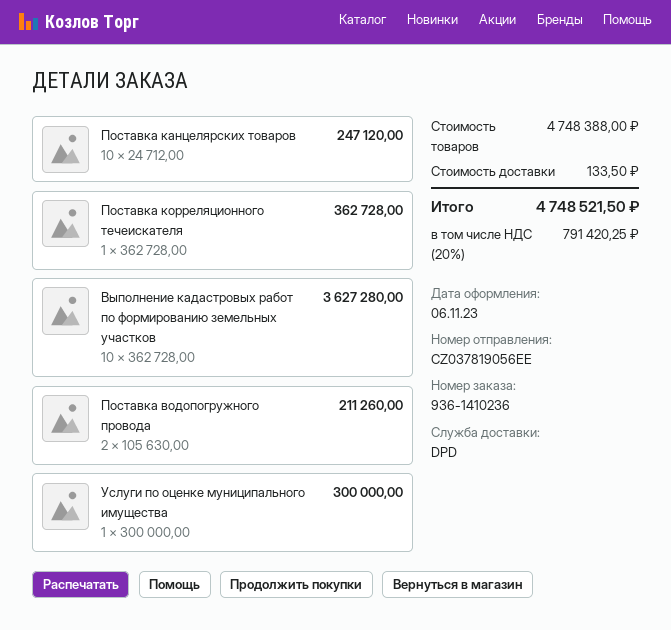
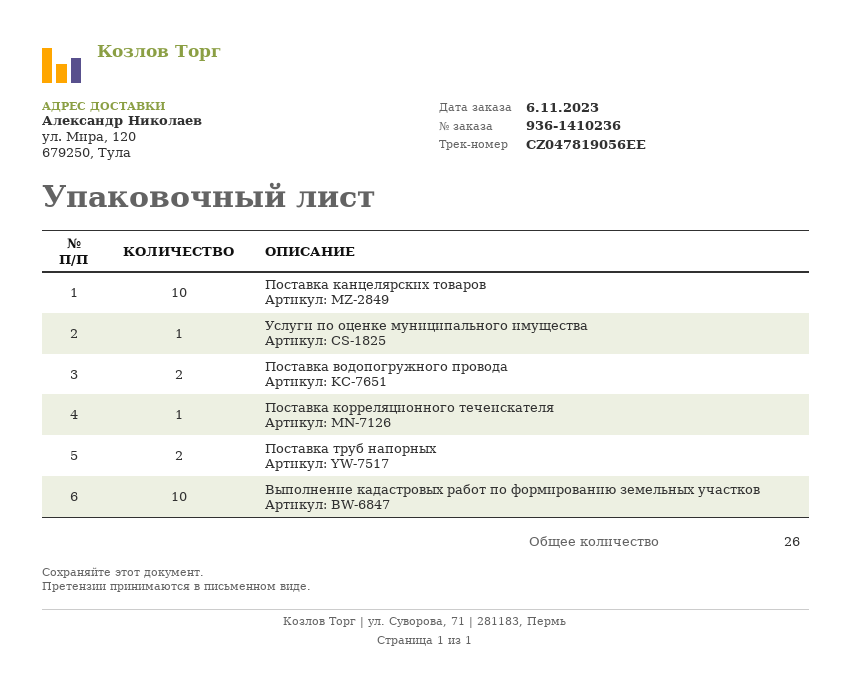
tracking number: CZ037819056EE -> CZ047819056EE
Поставка труб напорных: none -> 2

